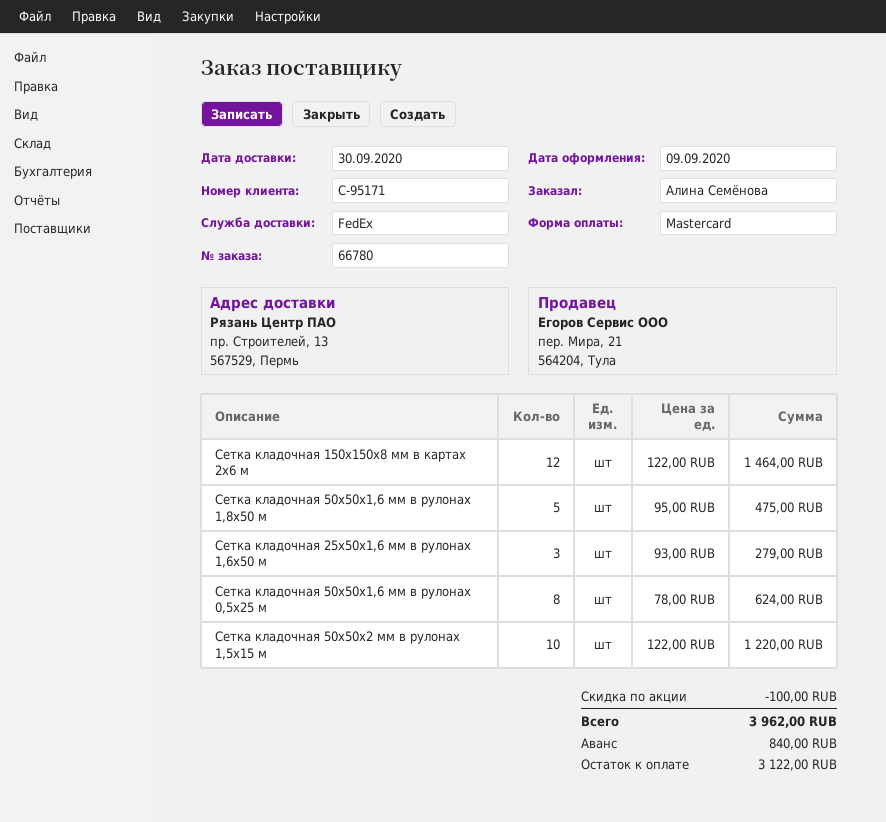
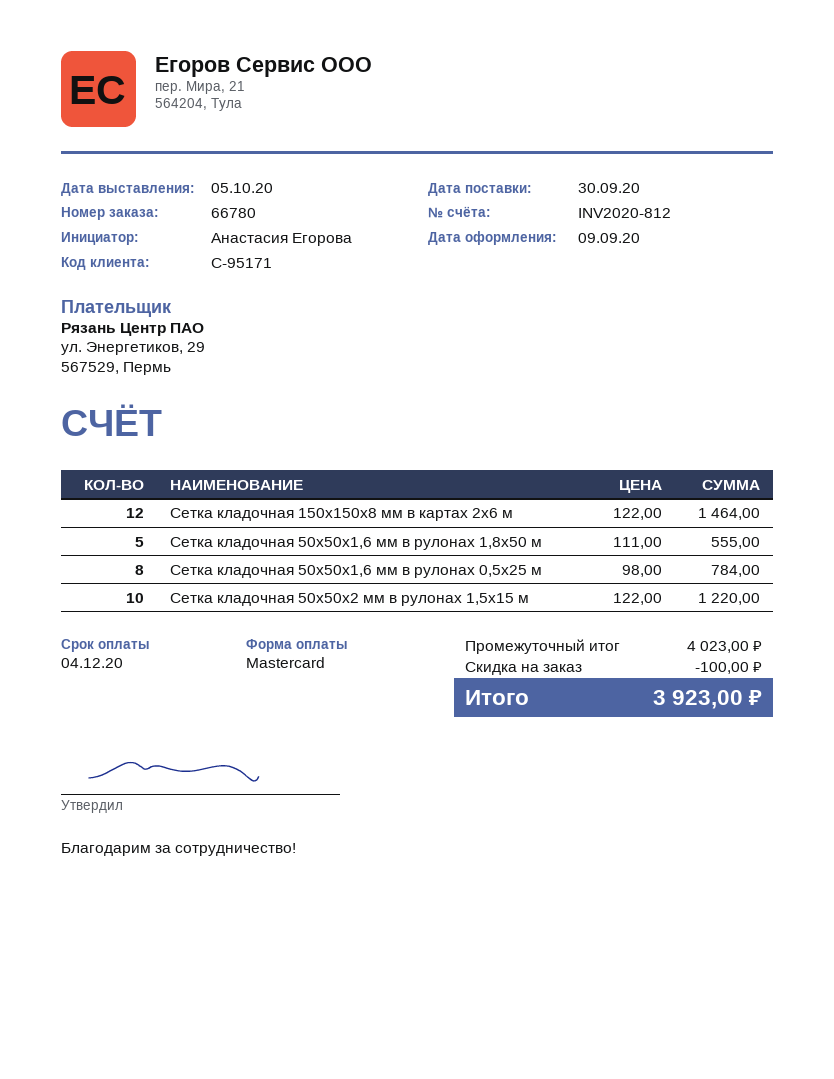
ordered by: Алина Семёнова -> Анастасия Егорова
Сетка кладочная 50х50х1,6 мм в рулонах 1,8х50 м: 5 x 95.00 = 475.00 -> 5 x 111.00 = 555.00
Сетка кладочная 25х50х1,6 мм в рулонах 1,6х50 м: 3 x 93.00 = 279.00 -> none
Сетка кладочная 50х50х1,6 мм в рулонах 0,5х25 м: 8 x 78.00 = 624.00 -> 8 x 98.00 = 784.00
total: 3962.00 -> 3923.00

